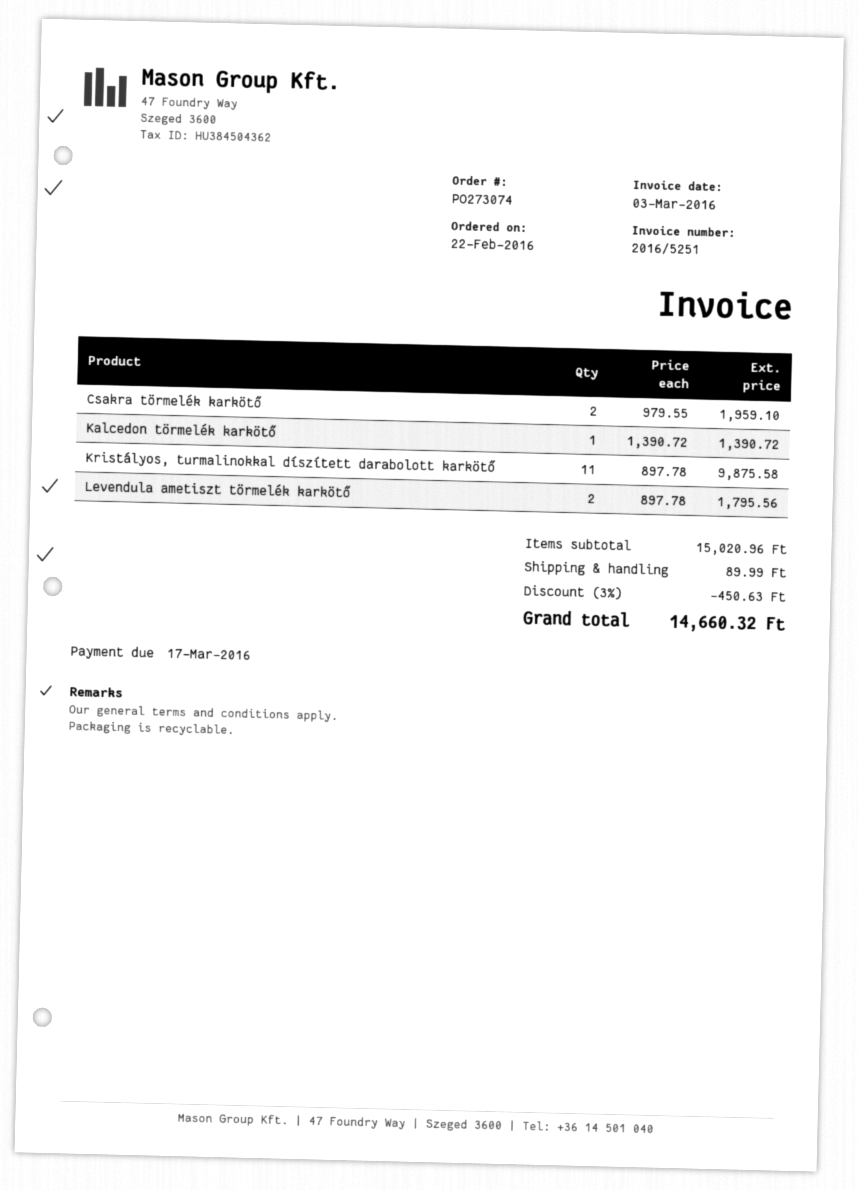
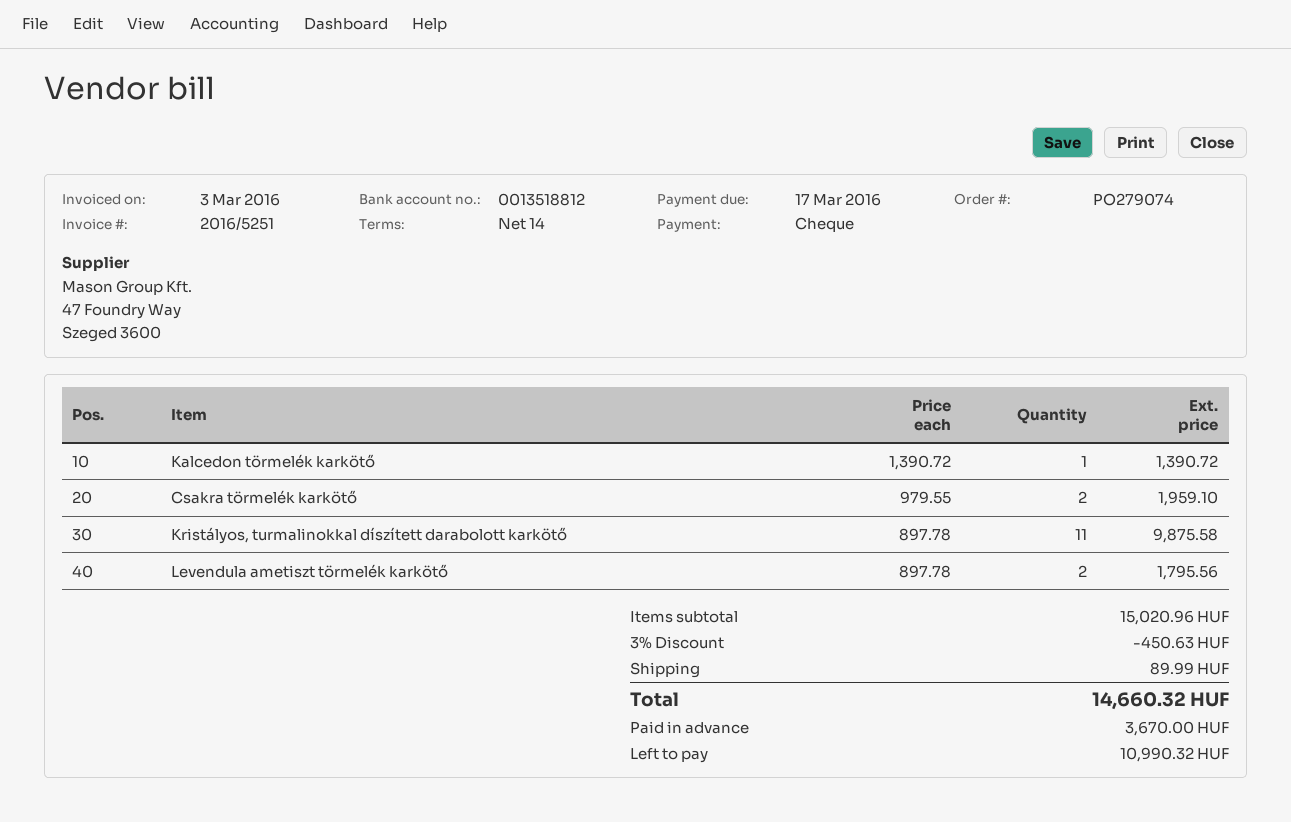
order number: PO273074 -> PO279074

